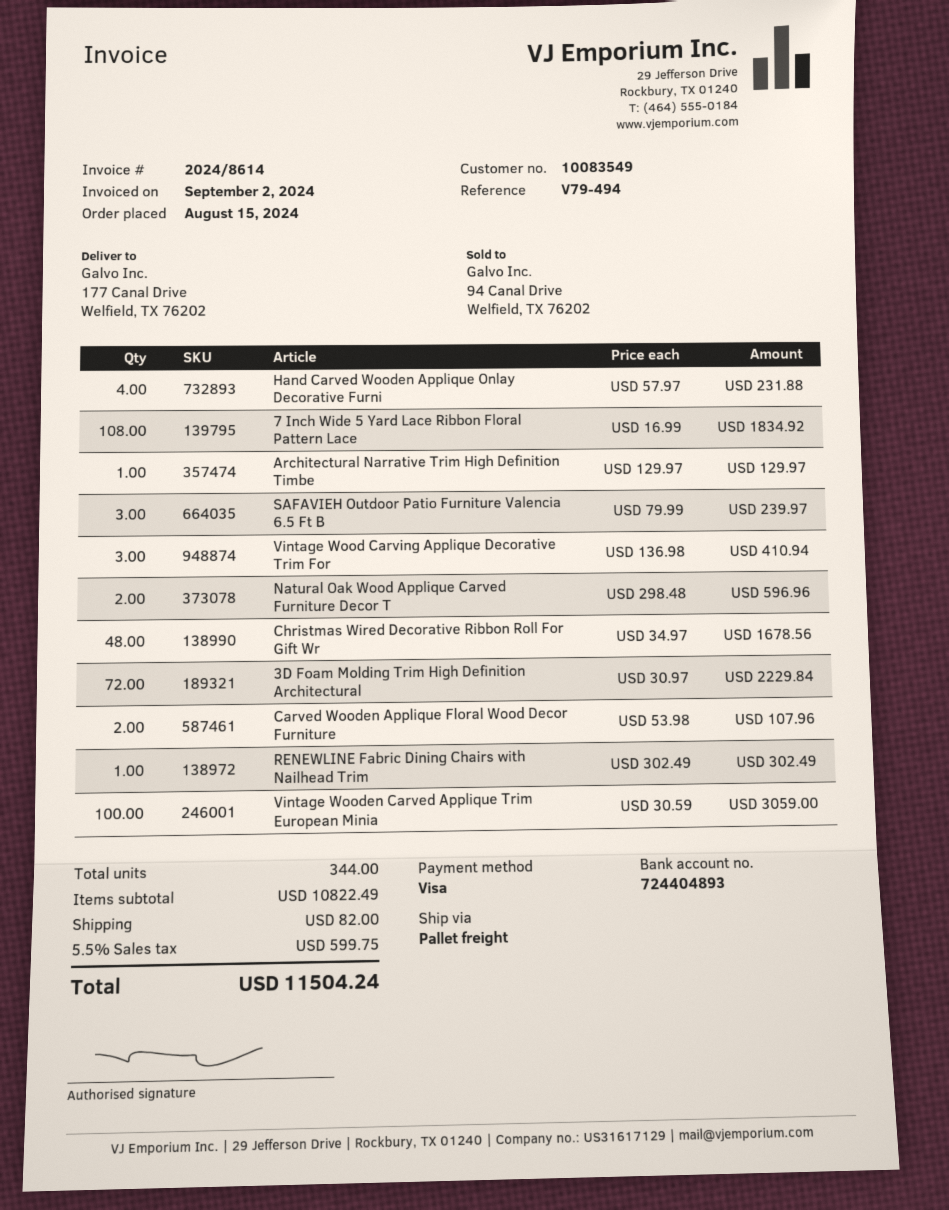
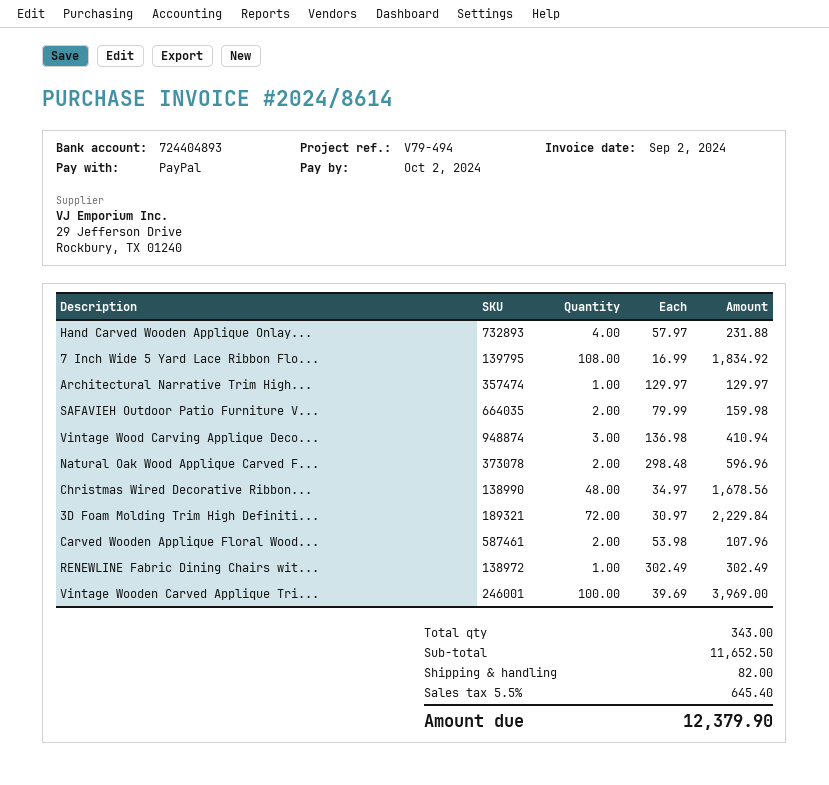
payment method: Visa -> PayPal
SAFAVIEH Outdoor Patio Furniture Valencia 6.5 Ft B: 3 x 79.99 = 239.97 -> 2 x 79.99 = 159.98
Vintage Wooden Carved Applique Trim European Minia: 100 x 30.59 = 3059.00 -> 100 x 39.69 = 3969.00
total quantity: 344 -> 343
subtotal: 10822.49 -> 11652.50
tax: 5.5% = 599.75 -> 5.5% = 645.40
total: 11504.24 -> 12379.90

